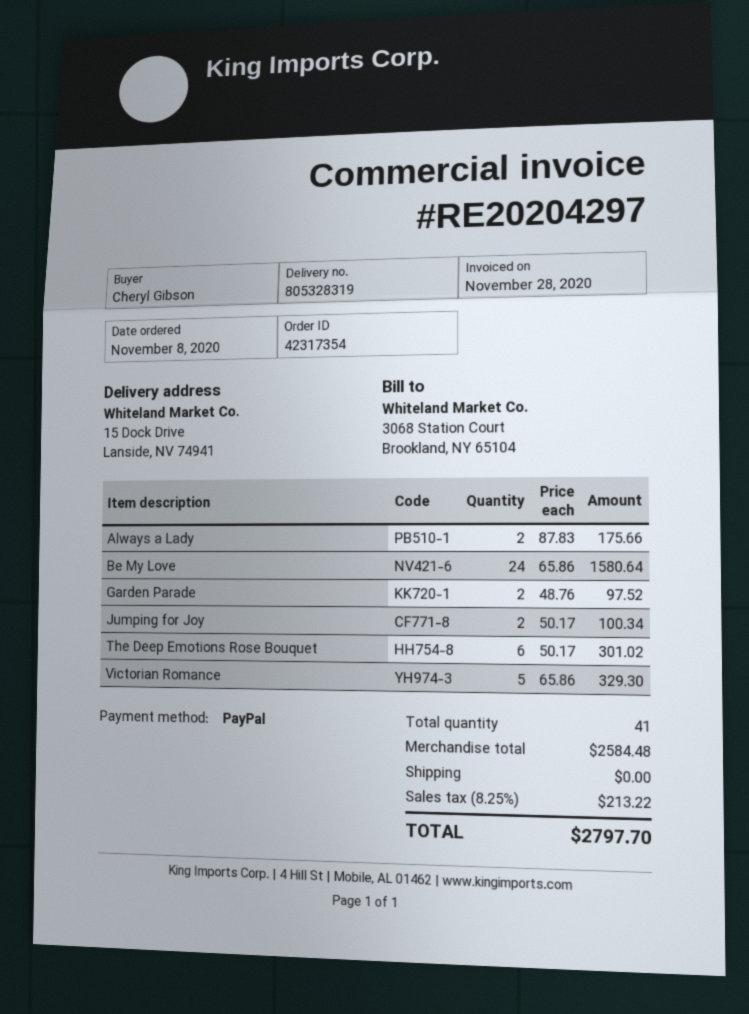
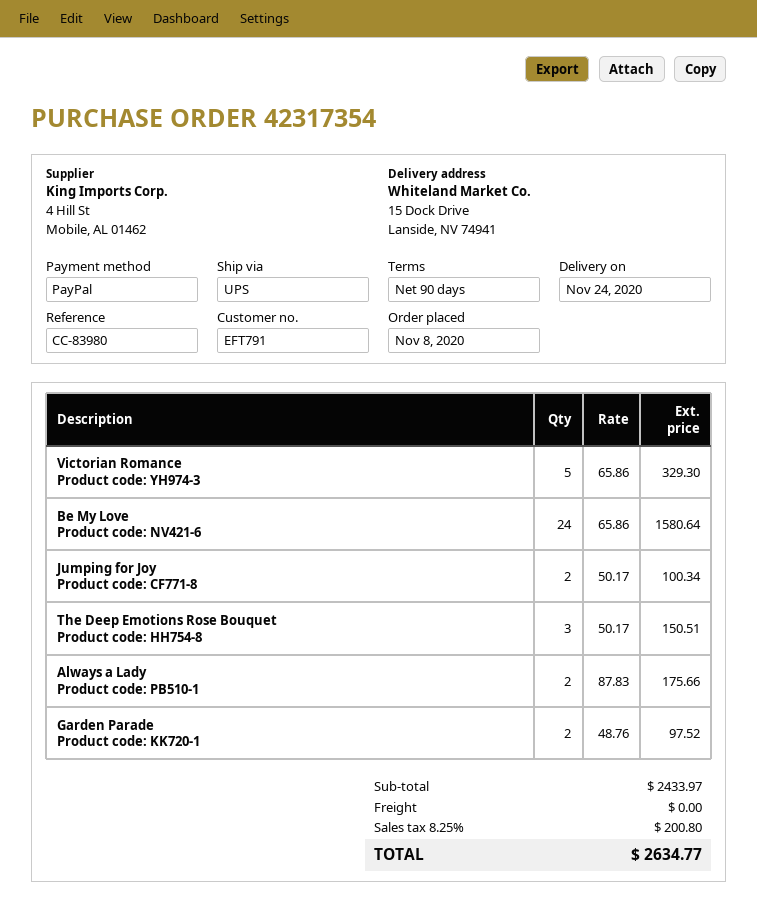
The Deep Emotions Rose Bouquet: 6 x 50.17 = 301.02 -> 3 x 50.17 = 150.51
subtotal: 2584.48 -> 2433.97
tax: 8.25% = 213.22 -> 8.25% = 200.80
total: 2797.70 -> 2634.77

